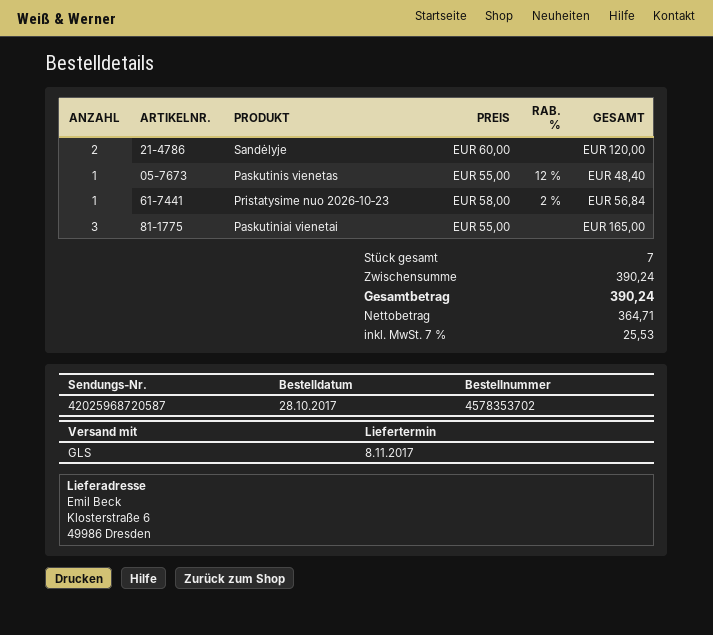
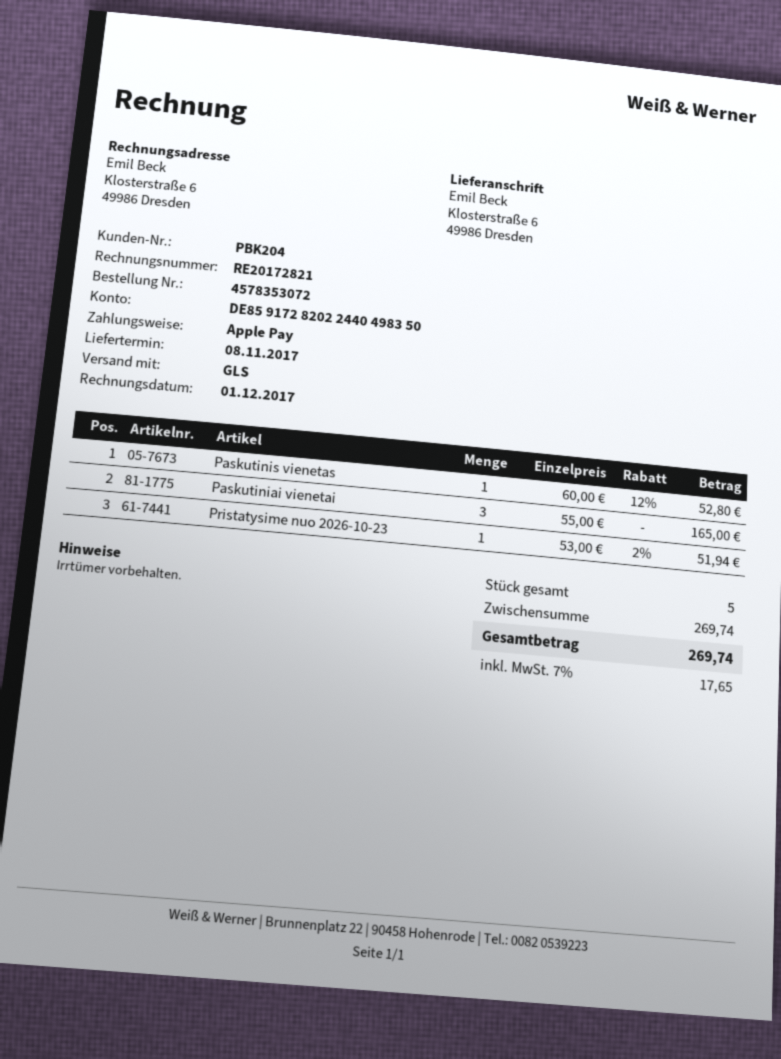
order number: 4578353702 -> 4578353072
Sandėlyje: 2 x 60.00 = 120.00 -> none
Paskutinis vienetas: 1 x 55.00 - 12% = 48.40 -> 1 x 60.00 - 12% = 52.80
Pristatysime nuo 2026‑10‑23: 1 x 58.00 - 2% = 56.84 -> 1 x 53.00 - 2% = 51.94
total quantity: 7 -> 5
subtotal: 390.24 -> 269.74
tax: 7% = 25.53 -> 7% = 17.65
total: 390.24 -> 269.74

